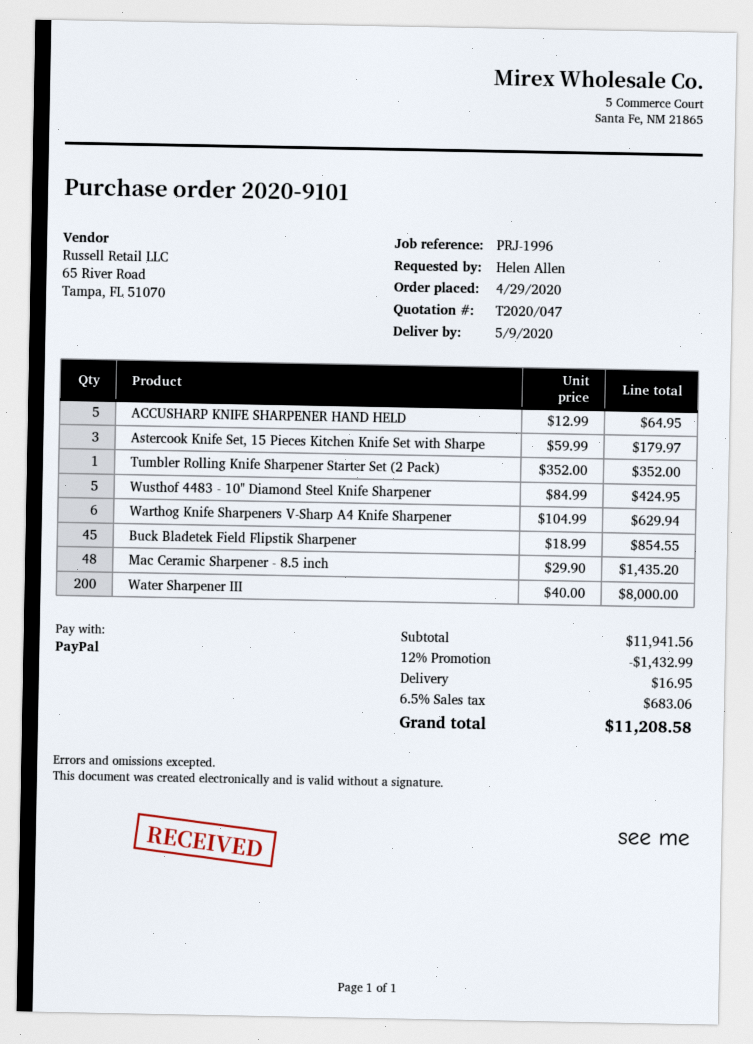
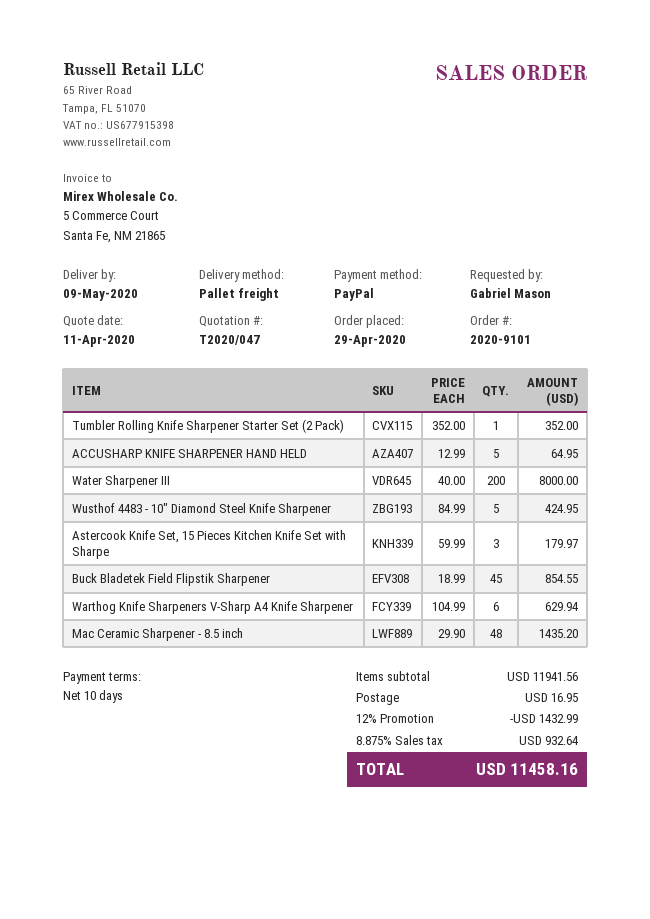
ordered by: Helen Allen -> Gabriel Mason
tax: 6.5% = 683.06 -> 8.875% = 932.64
total: 11208.58 -> 11458.16

